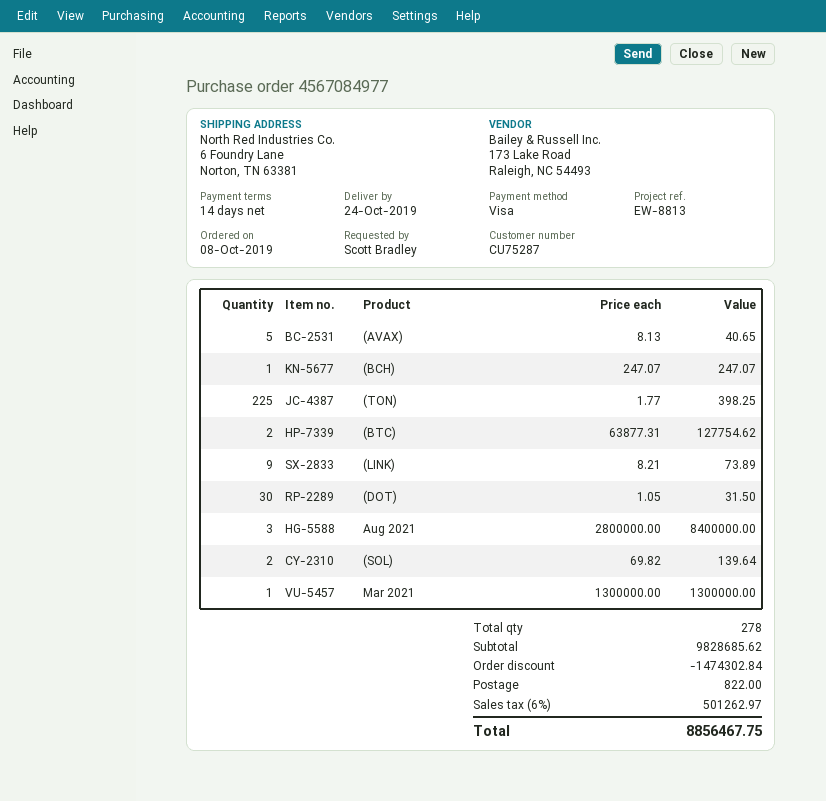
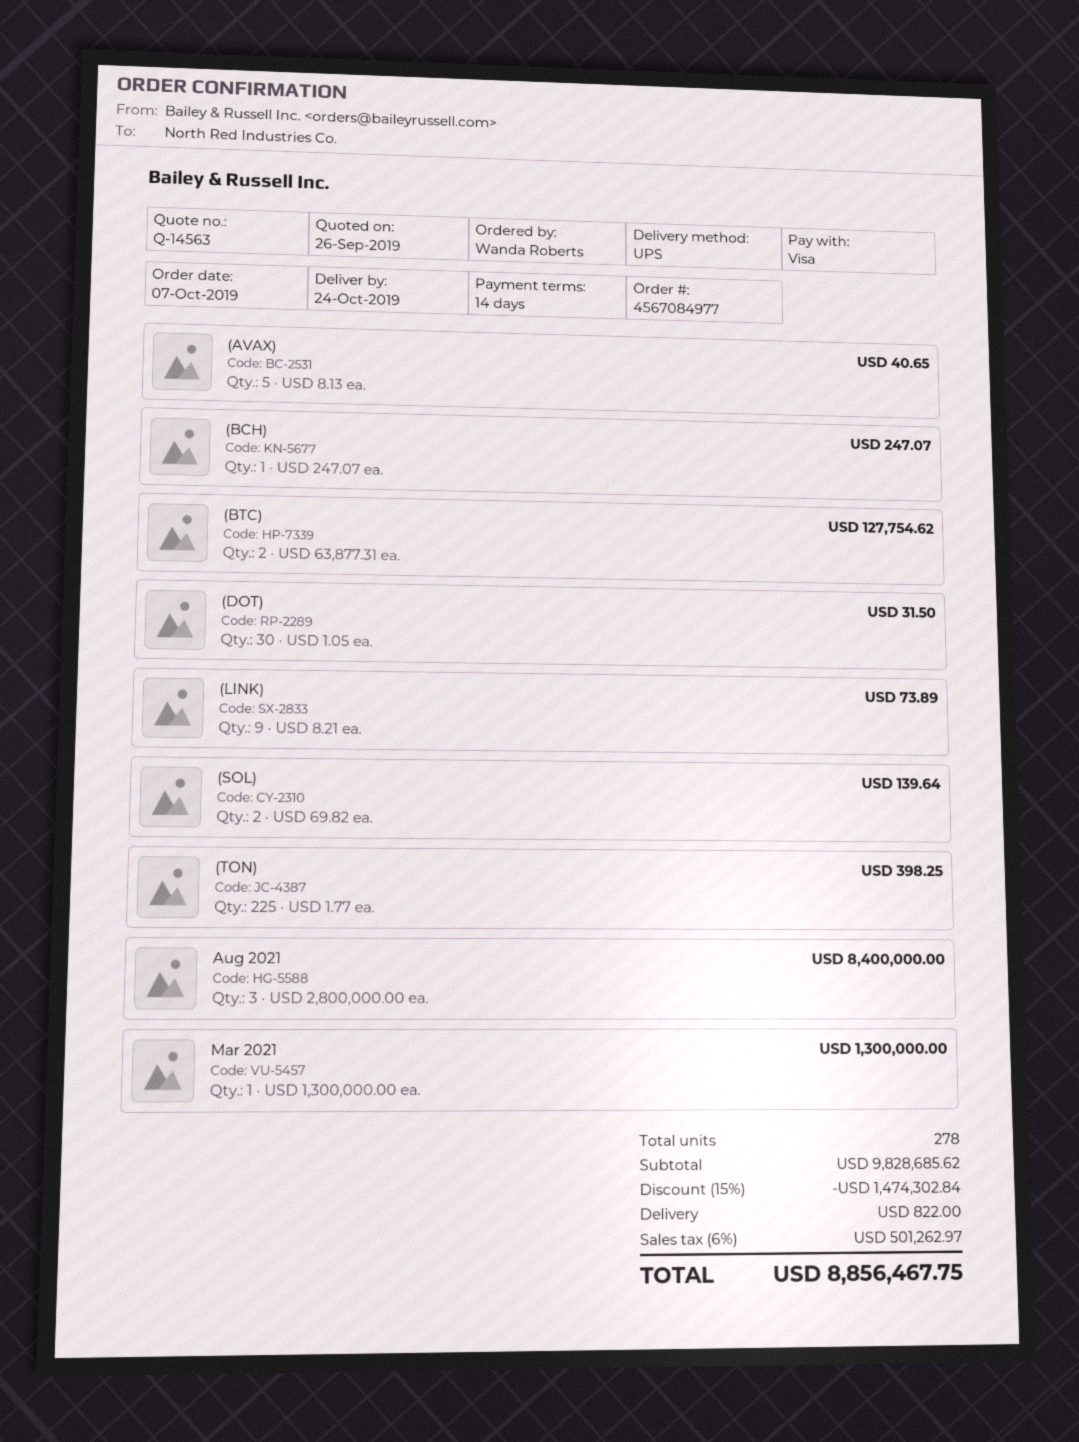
order date: 2019-10-08 -> 2019-10-07
ordered by: Scott Bradley -> Wanda Roberts

